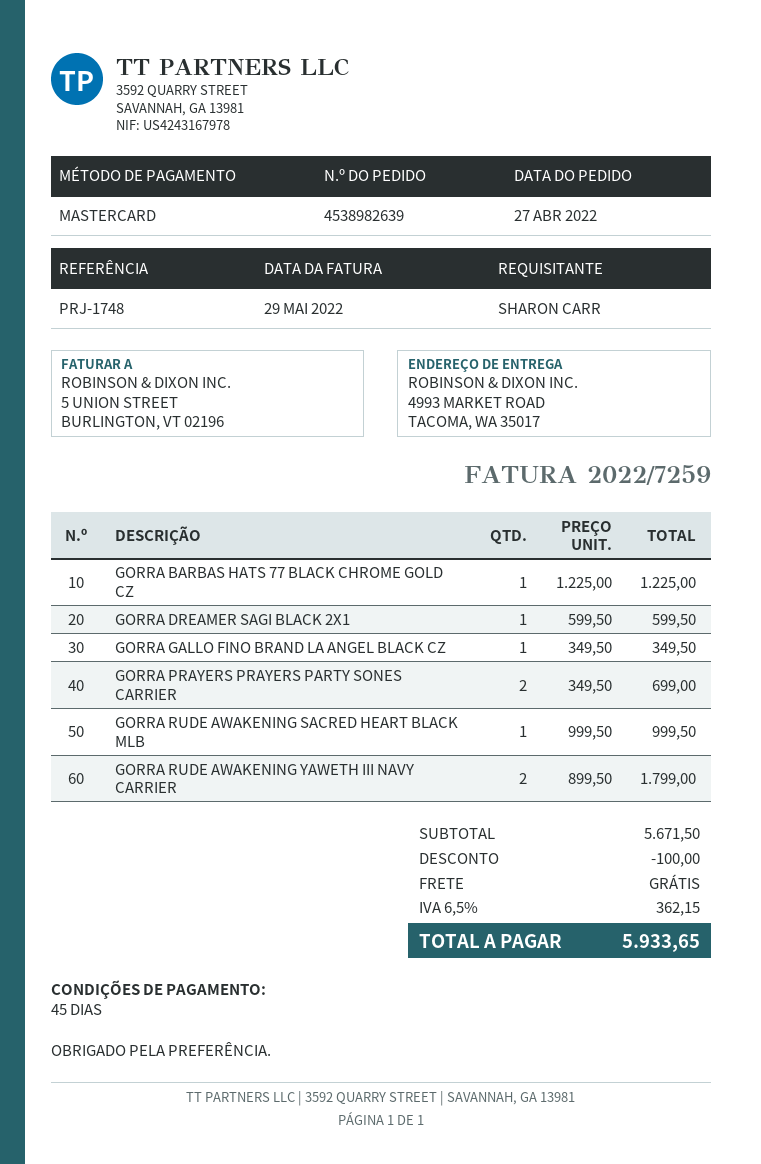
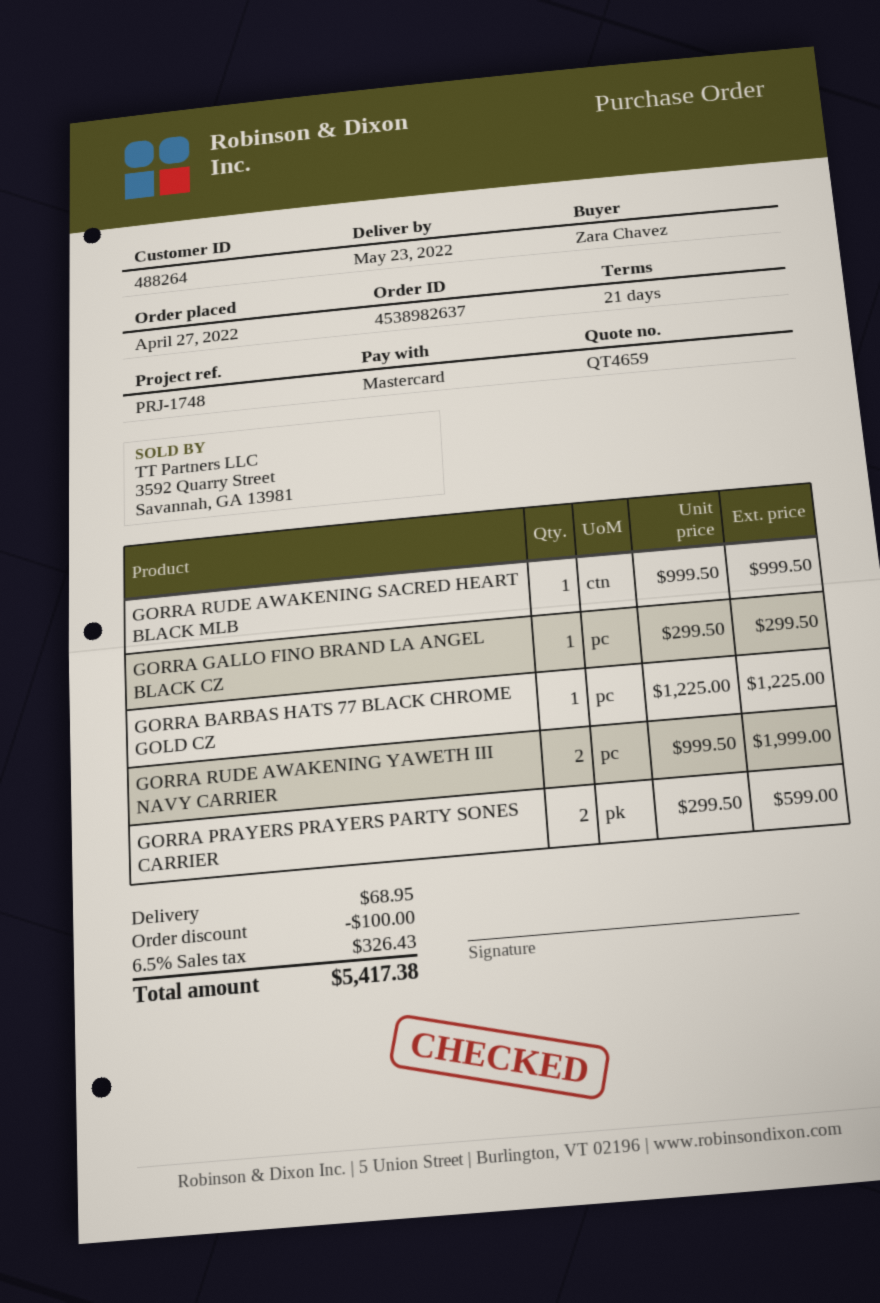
order number: 4538982639 -> 4538982637
payment terms: 45 days -> 21 days
ordered by: SHARON CARR -> Zara Chavez
GORRA DREAMER SAGI BLACK 2X1: 1 x 599.50 = 599.50 -> none
GORRA GALLO FINO BRAND LA ANGEL BLACK CZ: 1 x 349.50 = 349.50 -> 1 x 299.50 = 299.50
GORRA PRAYERS PRAYERS PARTY SONES CARRIER: 2 x 349.50 = 699.00 -> 2 x 299.50 = 599.00
GORRA RUDE AWAKENING YAWETH III NAVY CARRIER: 2 x 899.50 = 1799.00 -> 2 x 999.50 = 1999.00
shipping: 0.00 -> 68.95
tax: 6.5% = 362.15 -> 6.5% = 326.43
total: 5933.65 -> 5417.38

